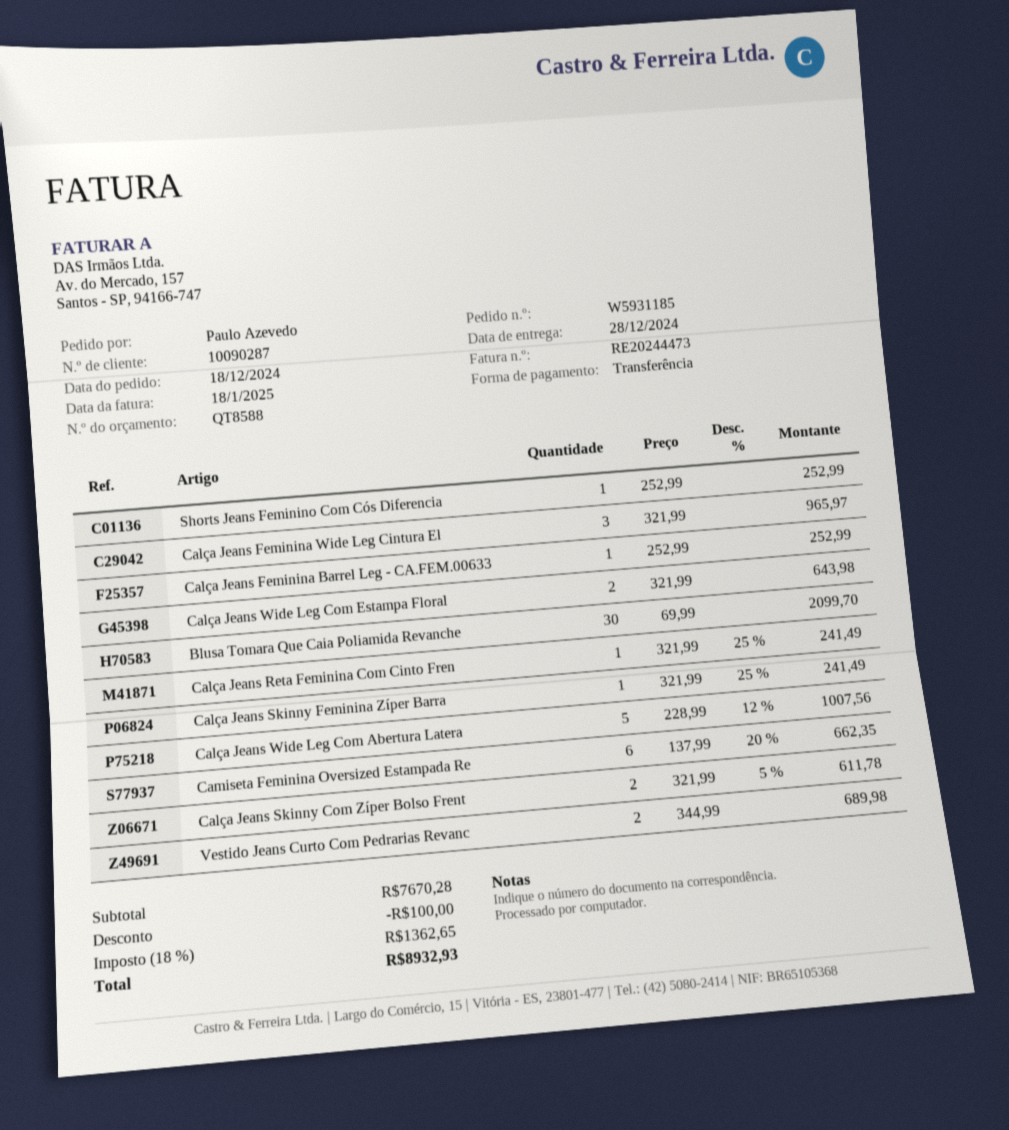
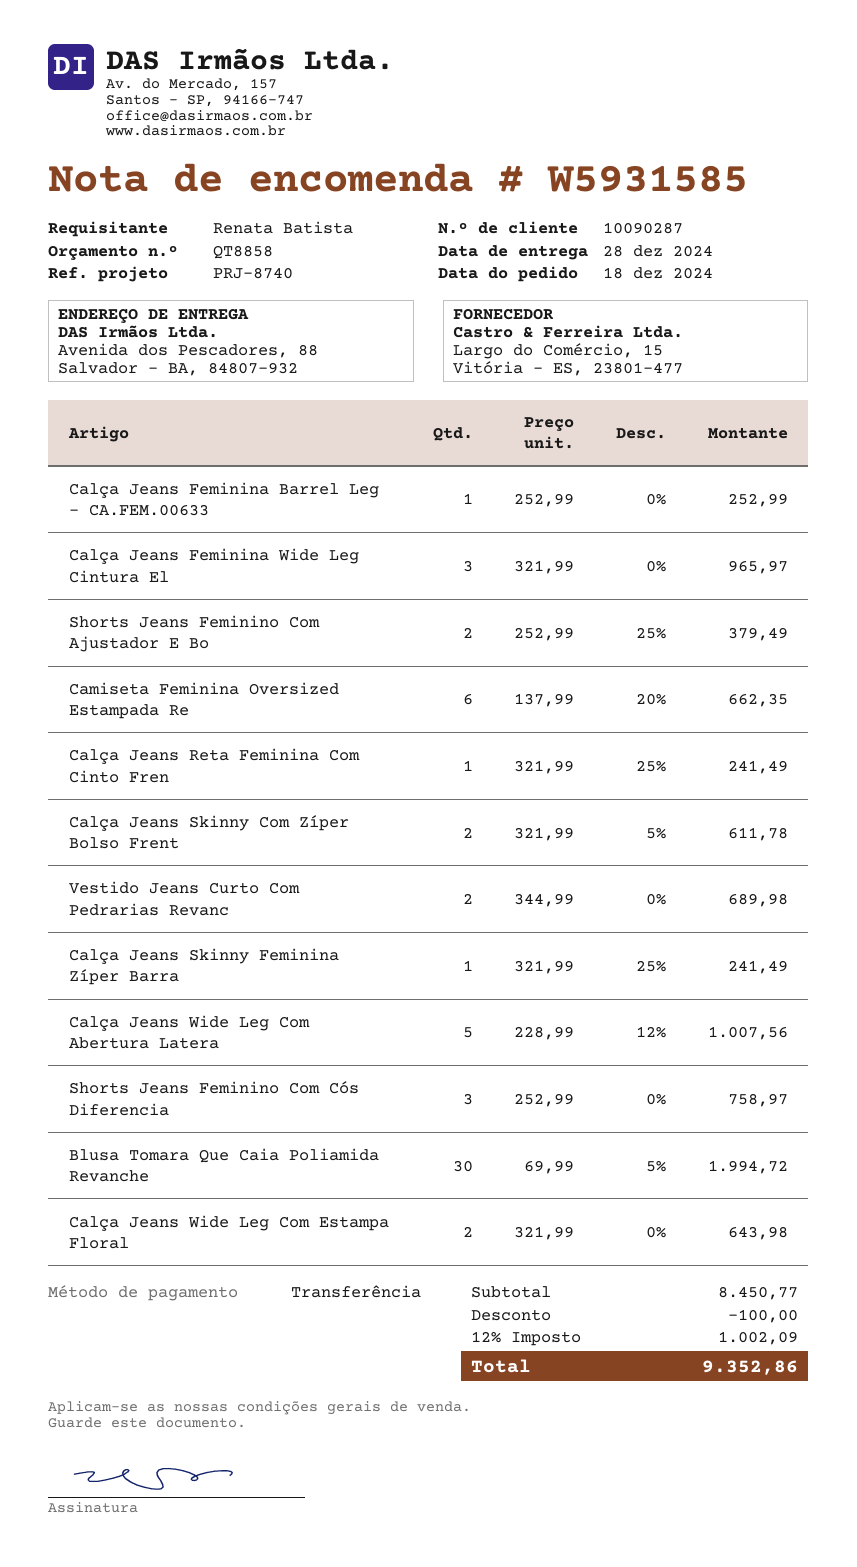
quote number: QT8588 -> QT8858
order number: W5931185 -> W5931585
ordered by: Paulo Azevedo -> Renata Batista
Shorts Jeans Feminino Com Cós Diferencia: 1 x 252.99 = 252.99 -> 3 x 252.99 = 758.97
Blusa Tomara Que Caia Poliamida Revanche: 30 x 69.99 = 2099.70 -> 30 x 69.99 - 5% = 1994.72
Shorts Jeans Feminino Com Ajustador E Bo: none -> 2 x 252.99 - 25% = 379.49
subtotal: 7670.28 -> 8450.77
tax: 18% = 1362.65 -> 12% = 1002.09
total: 8932.93 -> 9352.86

